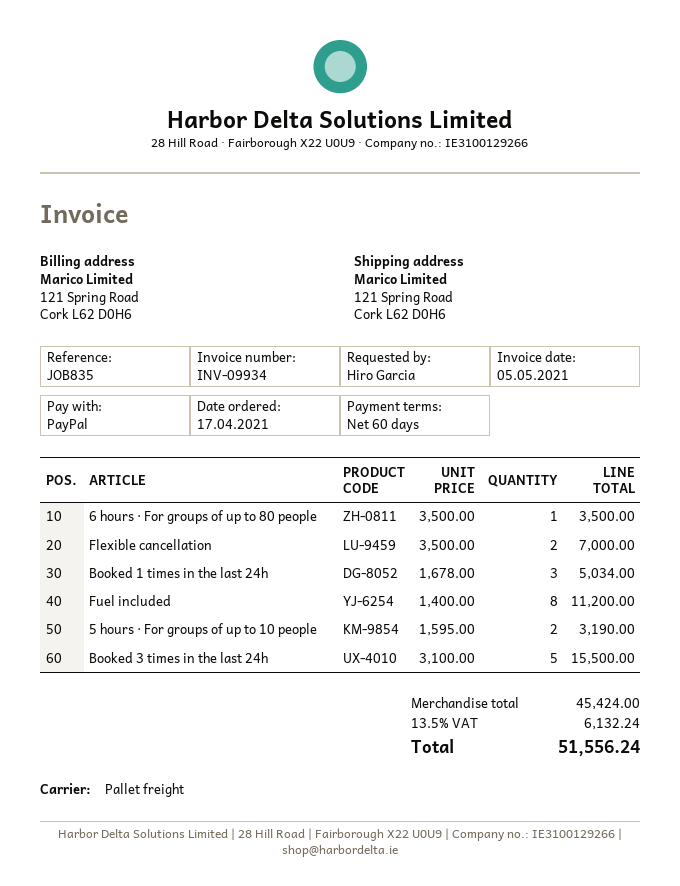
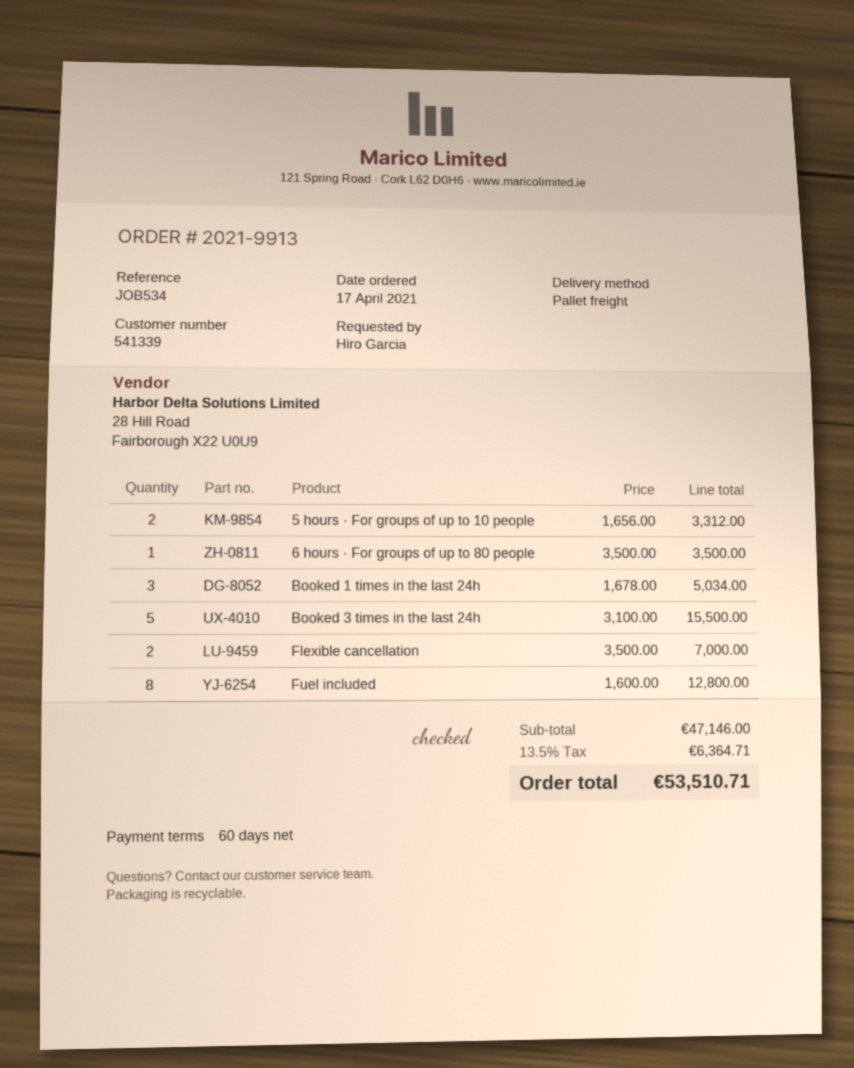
reference: JOB835 -> JOB534
Fuel included: 8 x 1400.00 = 11200.00 -> 8 x 1600.00 = 12800.00
5 hours · For groups of up to 10 people: 2 x 1595.00 = 3190.00 -> 2 x 1656.00 = 3312.00
subtotal: 45424.00 -> 47146.00
tax: 13.5% = 6132.24 -> 13.5% = 6364.71
total: 51556.24 -> 53510.71

